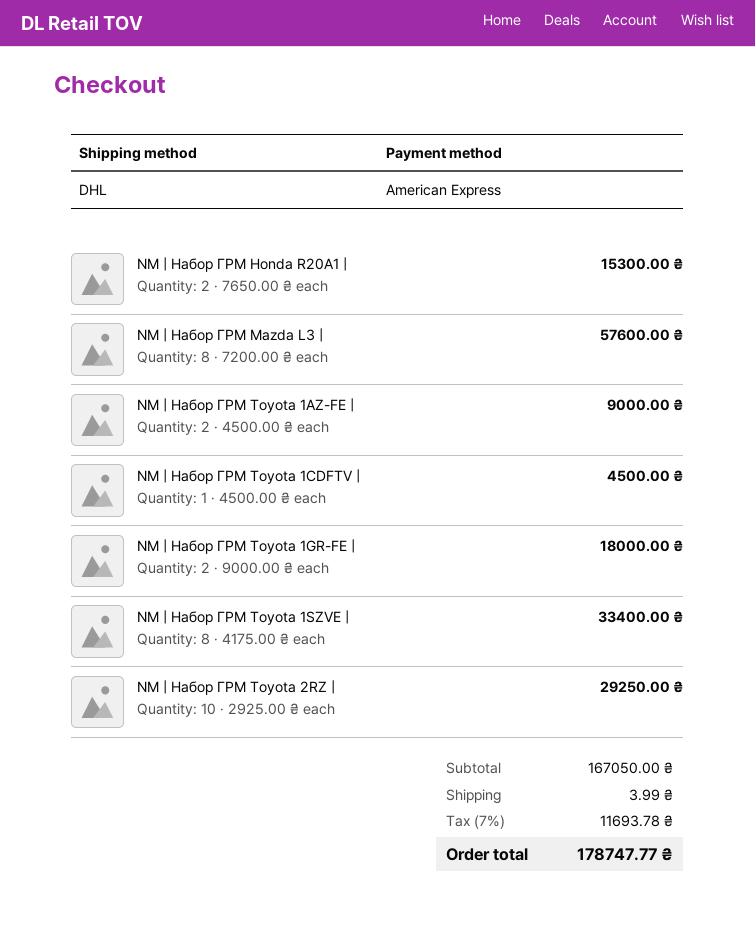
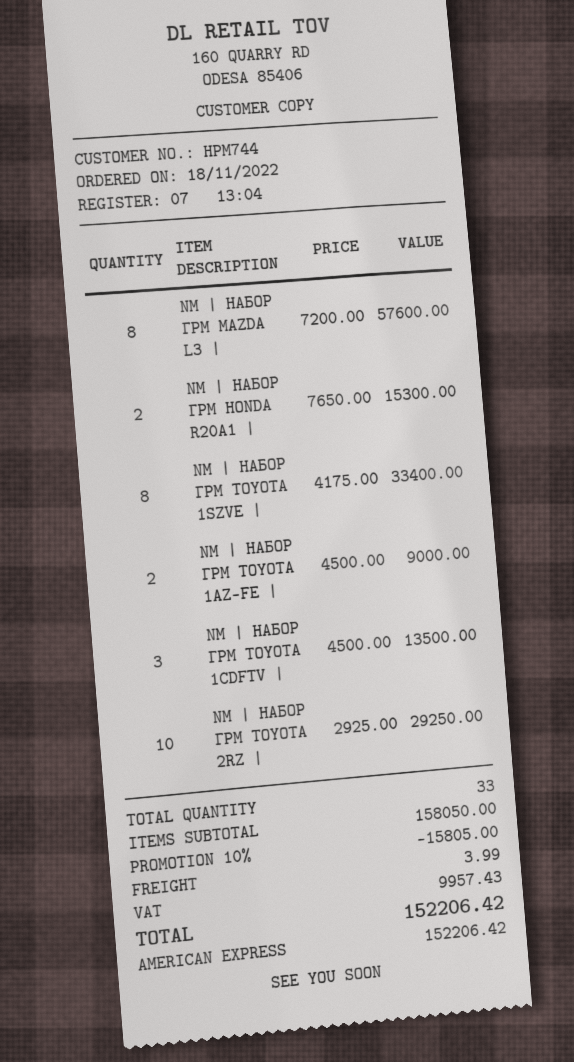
NM | Набор ГРМ Toyota 1CDFTV |: 1 x 4500.00 = 4500.00 -> 3 x 4500.00 = 13500.00
NM | Набор ГРМ Toyota 1GR-FE |: 2 x 9000.00 = 18000.00 -> none
subtotal: 167050.00 -> 158050.00
discount: none -> 10% = 15805.00
tax: 11693.78 -> 9957.43
total: 178747.77 -> 152206.42

